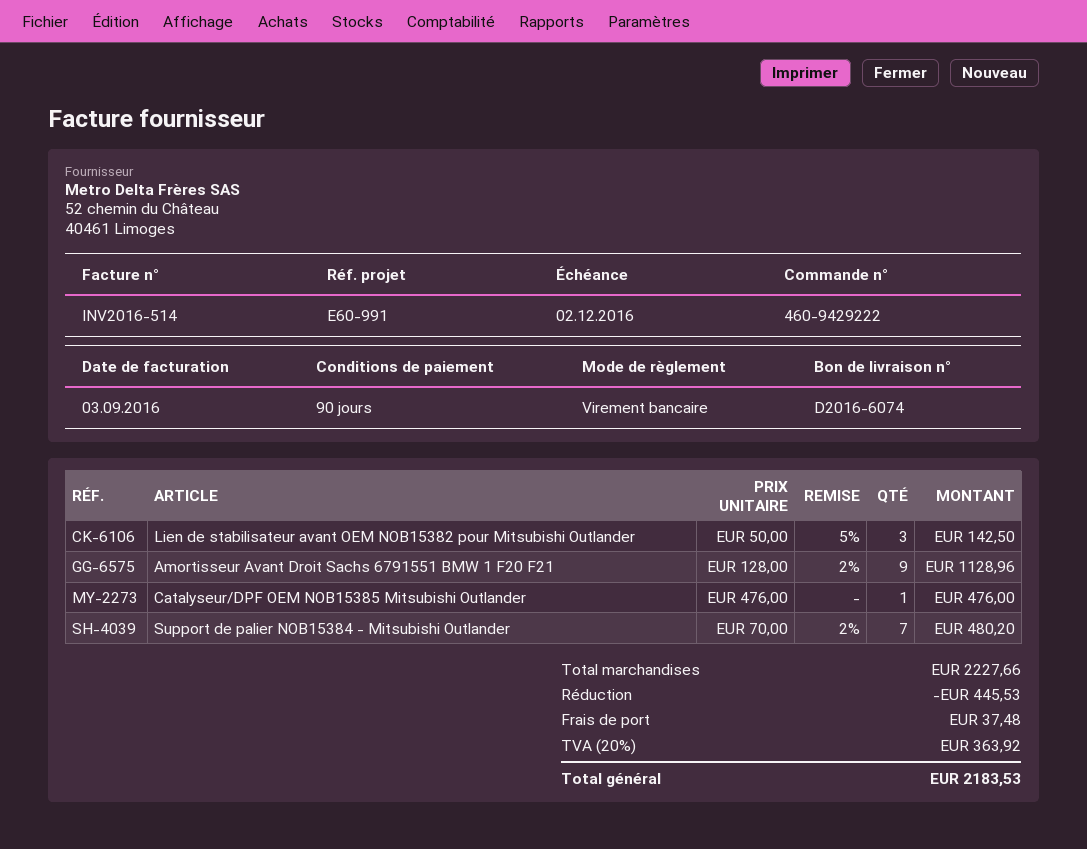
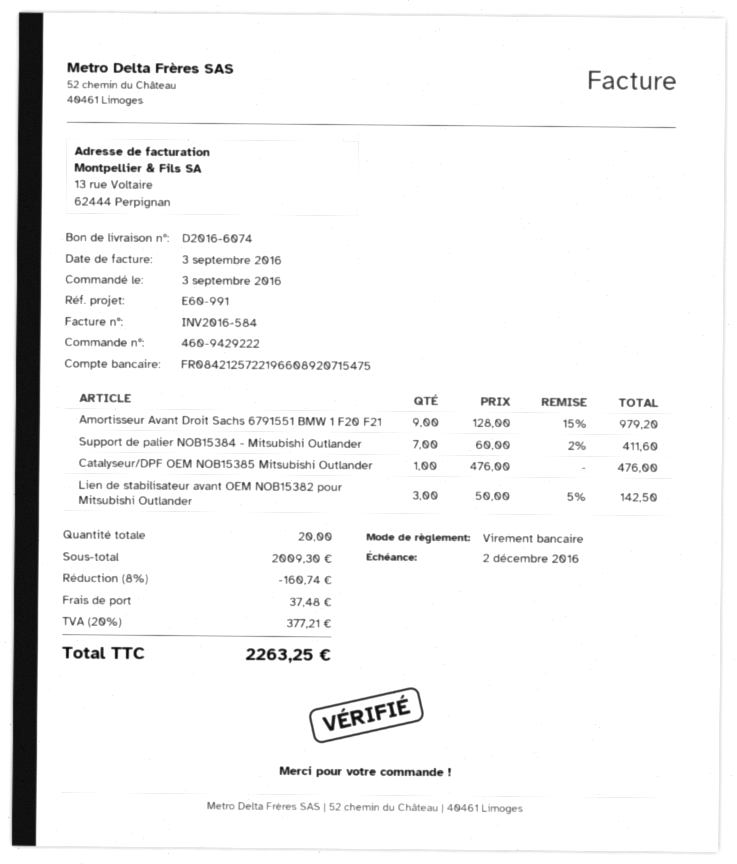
invoice number: INV2016-514 -> INV2016-584
Amortisseur Avant Droit Sachs 6791551 BMW 1 F20 F21: 9 x 128.00 - 2% = 1128.96 -> 9 x 128.00 - 15% = 979.20
Support de palier NOB15384 - Mitsubishi Outlander: 7 x 70.00 - 2% = 480.20 -> 7 x 60.00 - 2% = 411.60
subtotal: 2227.66 -> 2009.30
discount: 445.53 -> 160.74
tax: 20% = 363.92 -> 20% = 377.21
total: 2183.53 -> 2263.25

